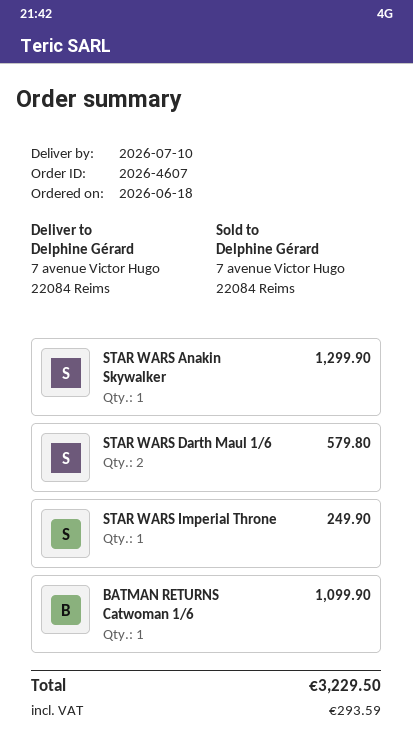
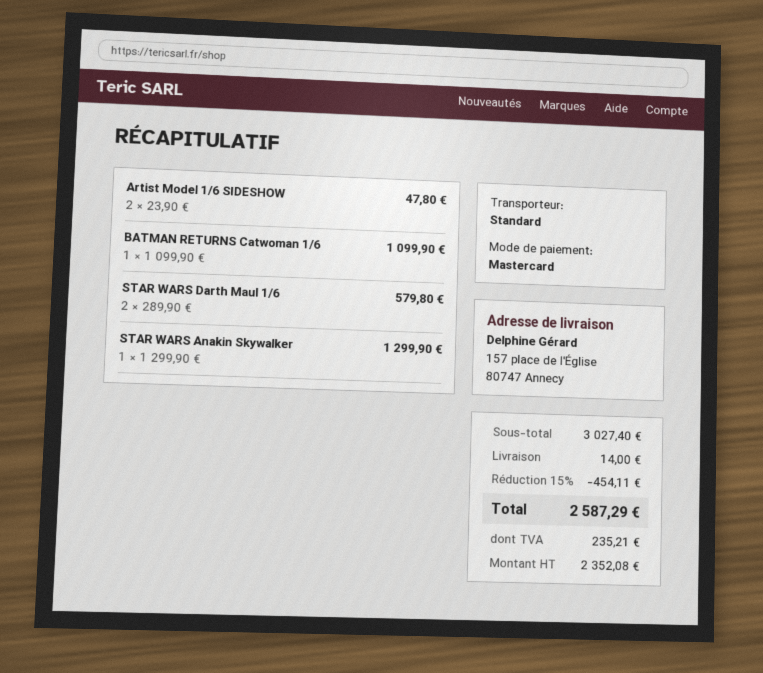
ship to: 7 avenue Victor Hugo, 22084 Reims -> 157 place de l'Église, 80747 Annecy
STAR WARS Imperial Throne: 1 for 249.90 -> none
Artist Model 1/6 SIDESHOW: none -> 2 for 47.80
discount: none -> 15% = 454.11
shipping: none -> 14.00
tax: 293.59 -> 235.21
total: 3229.50 -> 2587.29

